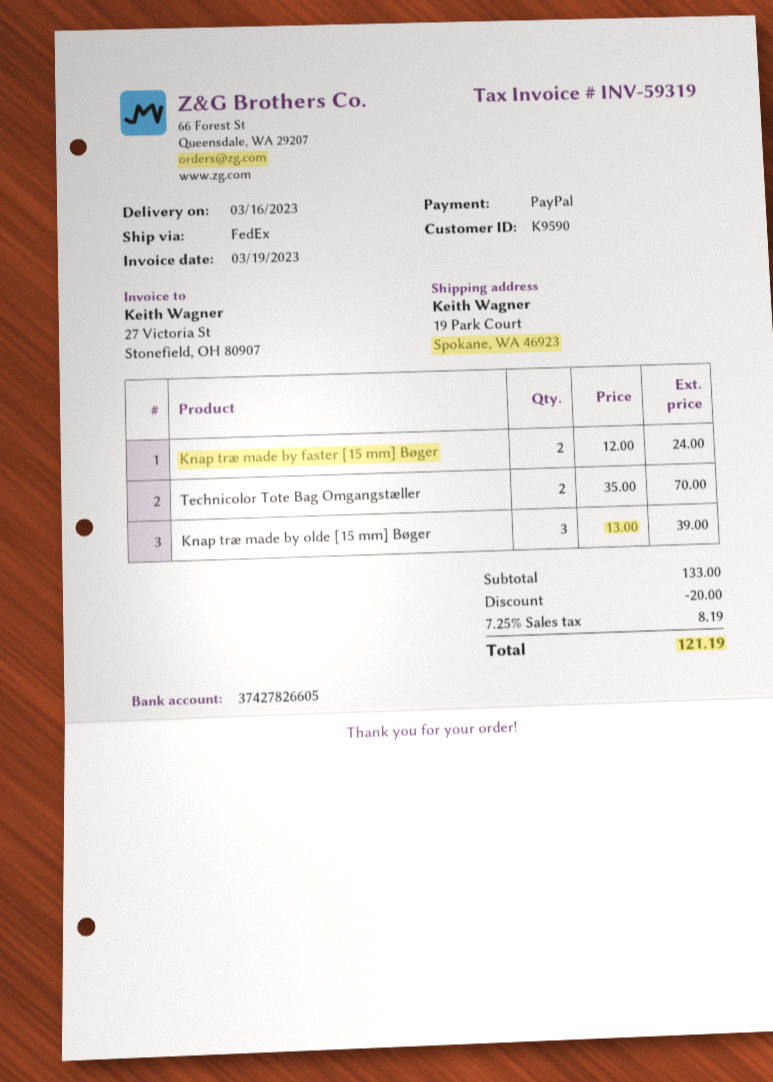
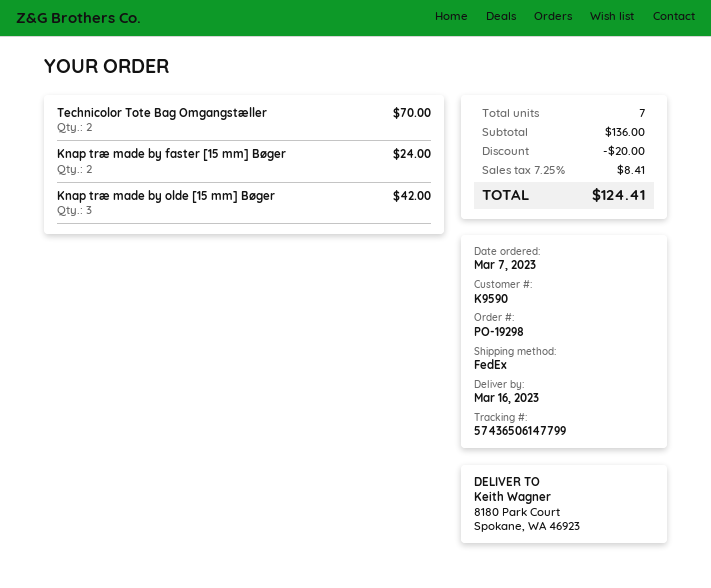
ship to: 19 Park Court, Spokane, WA 46923 -> 8180 Park Court, Spokane, WA 46923
Knap træ made by olde [15 mm] Bøger: 3 for 39.00 -> 3 for 42.00
subtotal: 133.00 -> 136.00
tax: 7.25% = 8.19 -> 7.25% = 8.41
total: 121.19 -> 124.41

